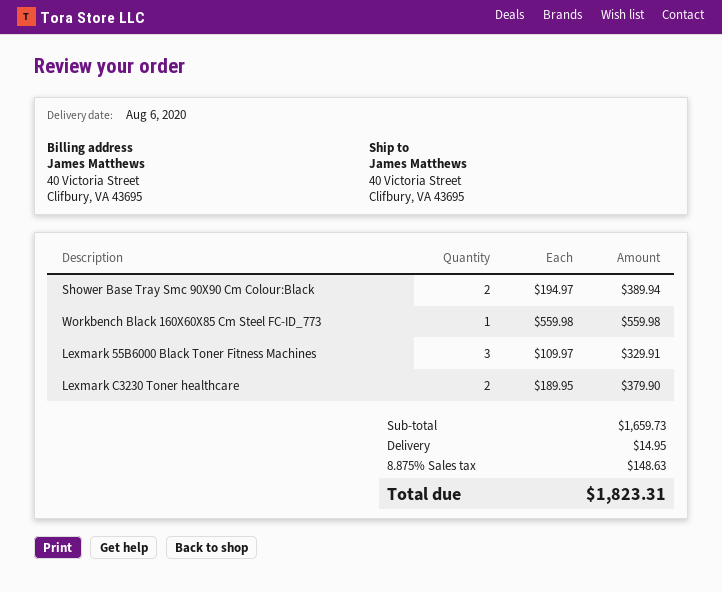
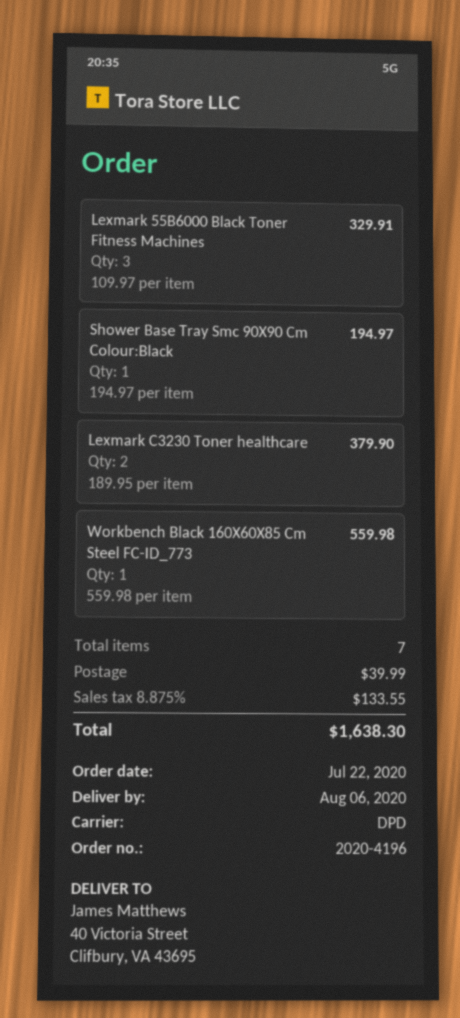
Shower Base Tray Smc 90X90 Cm Colour:Black: 2 x 194.97 = 389.94 -> 1 x 194.97 = 194.97
shipping: 14.95 -> 39.99
tax: 8.875% = 148.63 -> 8.875% = 133.55
total: 1823.31 -> 1638.30

